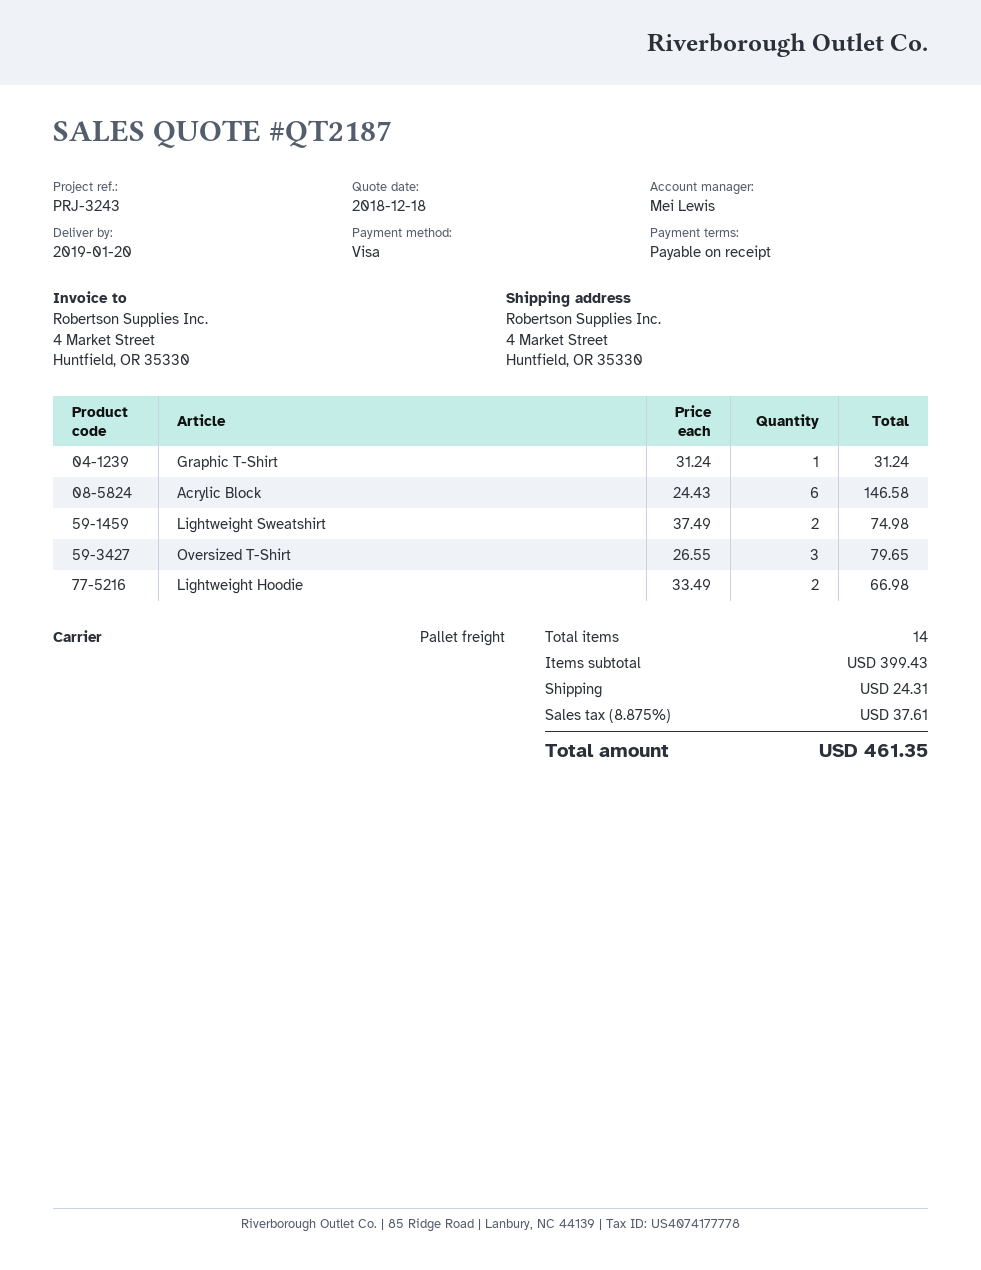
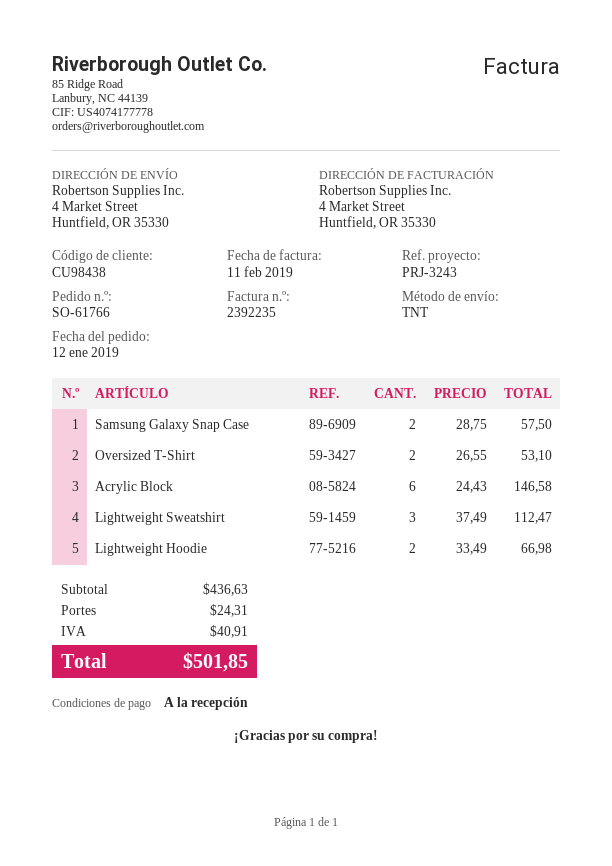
shipping method: pallet freight -> TNT
Graphic T-Shirt: 1 x 31.24 = 31.24 -> none
Lightweight Sweatshirt: 2 x 37.49 = 74.98 -> 3 x 37.49 = 112.47
Oversized T-Shirt: 3 x 26.55 = 79.65 -> 2 x 26.55 = 53.10
Samsung Galaxy Snap Case: none -> 2 x 28.75 = 57.50
subtotal: 399.43 -> 436.63
tax: 37.61 -> 40.91
total: 461.35 -> 501.85

